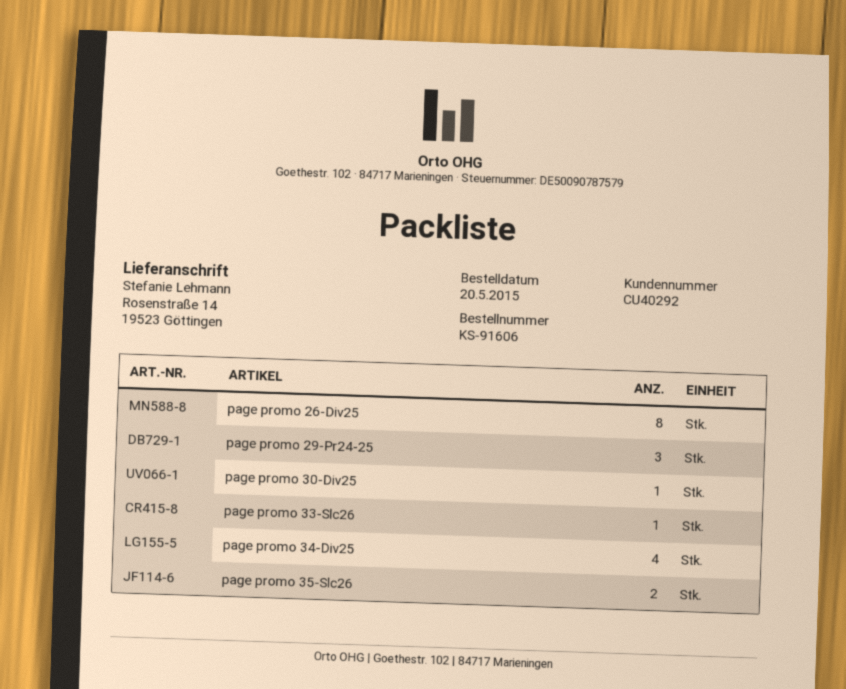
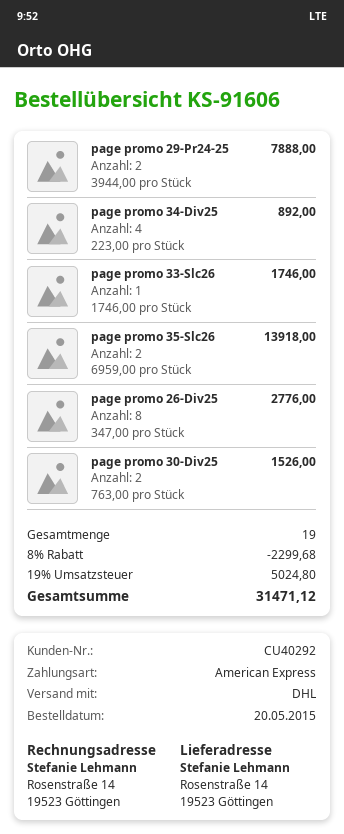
page promo 29-Pr24-25: 3 -> 2
page promo 30-Div25: 1 -> 2

